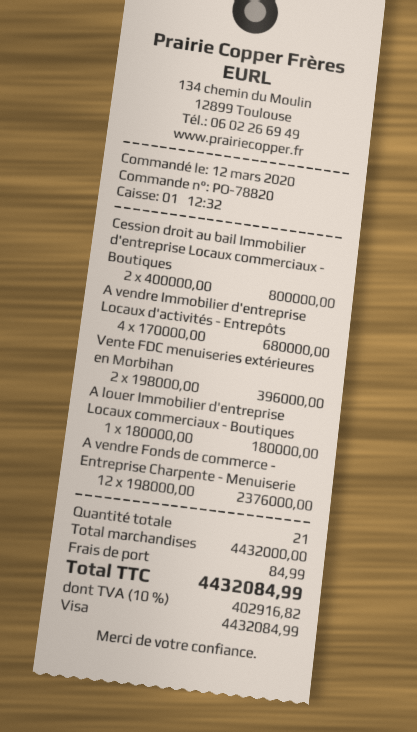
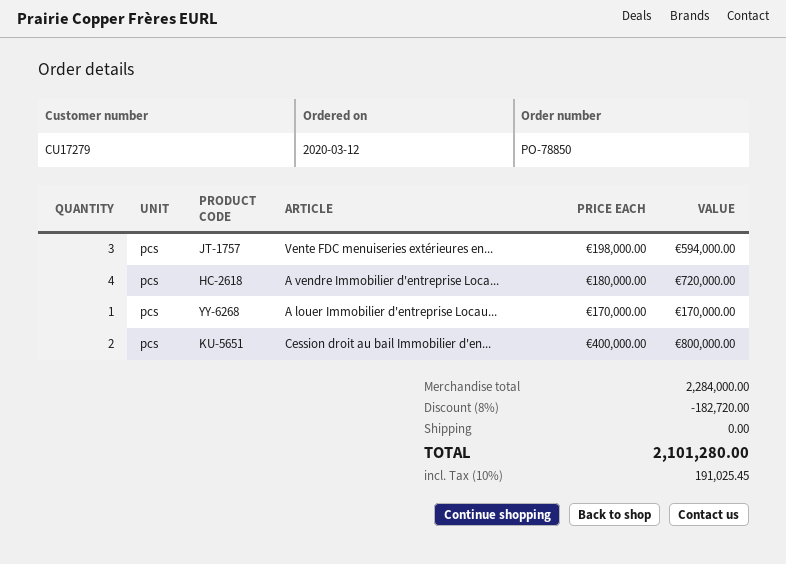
order number: PO-78820 -> PO-78850
A vendre Immobilier d'entreprise Locaux d'activités - Entrepôts: 4 x 170000.00 = 680000.00 -> 4 x 180000.00 = 720000.00
Vente FDC menuiseries extérieures en Morbihan: 2 x 198000.00 = 396000.00 -> 3 x 198000.00 = 594000.00
A louer Immobilier d'entreprise Locaux commerciaux - Boutiques: 1 x 180000.00 = 180000.00 -> 1 x 170000.00 = 170000.00
A vendre Fonds de commerce - Entreprise Charpente - Menuiserie: 12 x 198000.00 = 2376000.00 -> none
subtotal: 4432000.00 -> 2284000.00
discount: none -> 8% = 182720.00
shipping: 84.99 -> 0.00
tax: 10% = 402916.82 -> 10% = 191025.45
total: 4432084.99 -> 2101280.00

